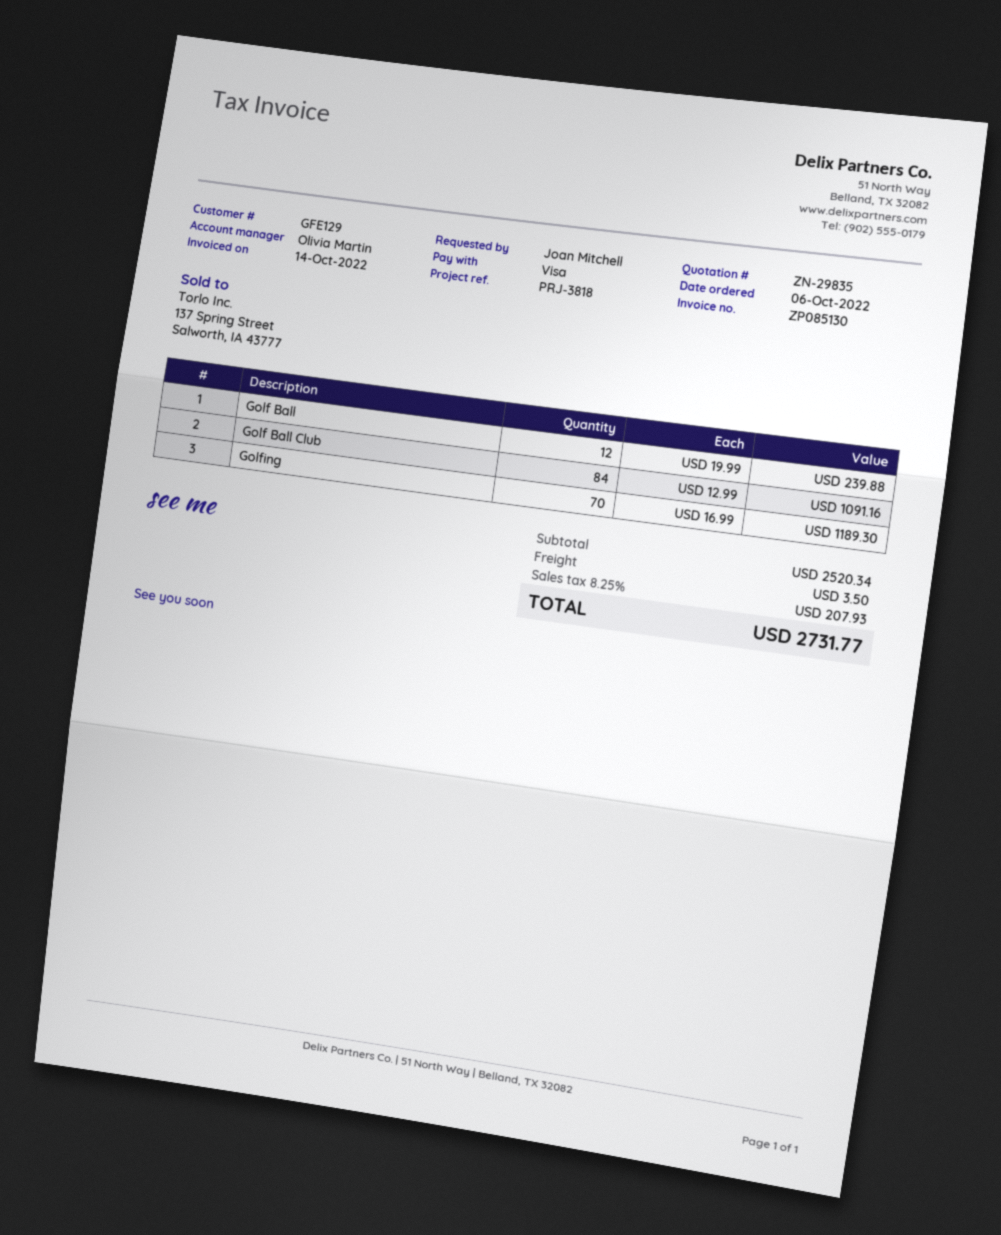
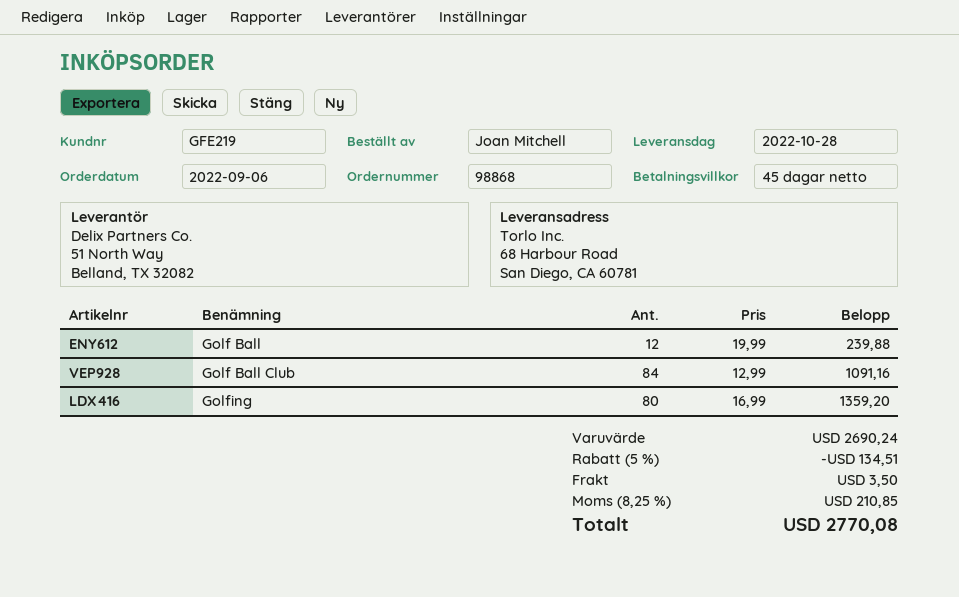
order date: 2022-10-06 -> 2022-09-06
customer number: GFE129 -> GFE219
Golfing: 70 x 16.99 = 1189.30 -> 80 x 16.99 = 1359.20
subtotal: 2520.34 -> 2690.24
discount: none -> 5% = 134.51
tax: 8.25% = 207.93 -> 8.25% = 210.85
total: 2731.77 -> 2770.08

